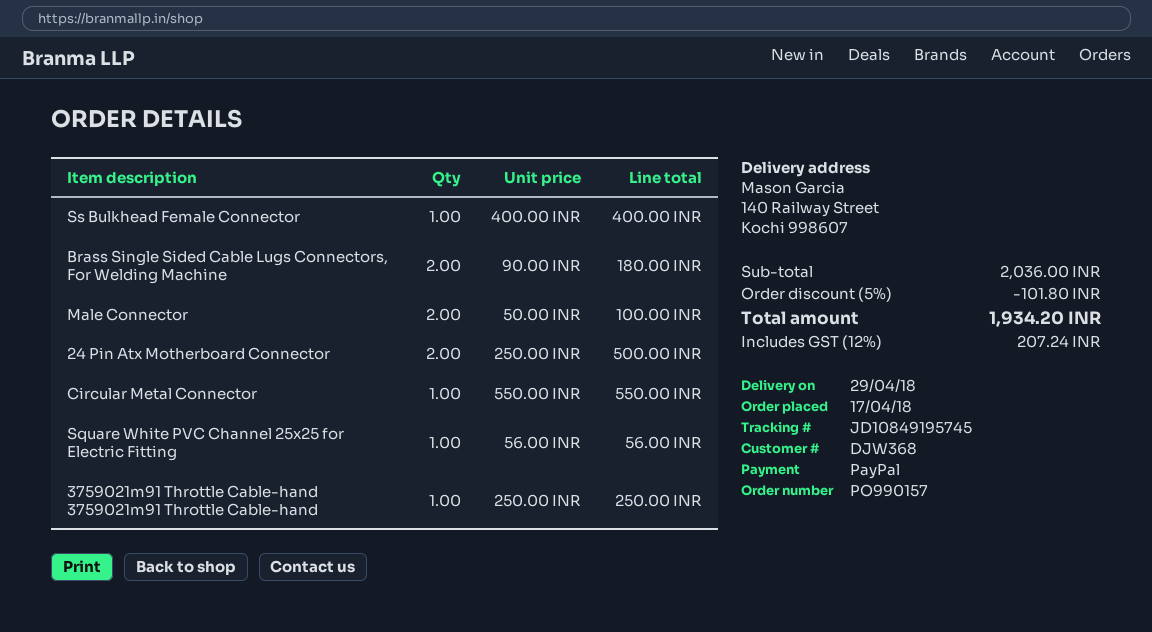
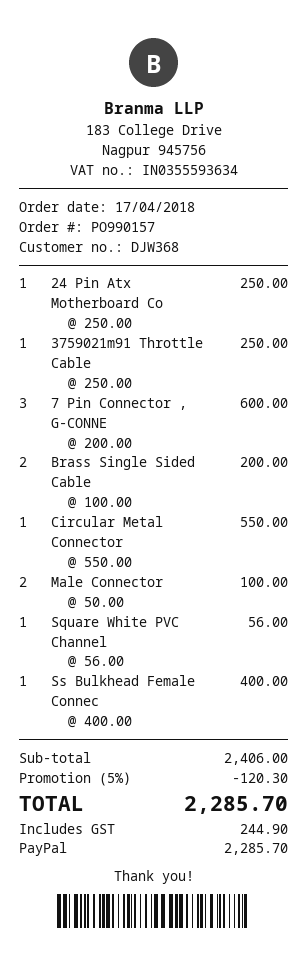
Brass Single Sided Cable Lugs Connectors, For Welding Machine: 2 x 90.00 = 180.00 -> 2 x 100.00 = 200.00
24 Pin Atx Motherboard Connector: 2 x 250.00 = 500.00 -> 1 x 250.00 = 250.00
7 Pin Connector , G-CONNE: none -> 3 x 200.00 = 600.00
subtotal: 2036.00 -> 2406.00
discount: 5% = 101.80 -> 5% = 120.30
tax: 207.24 -> 244.90
total: 1934.20 -> 2285.70

